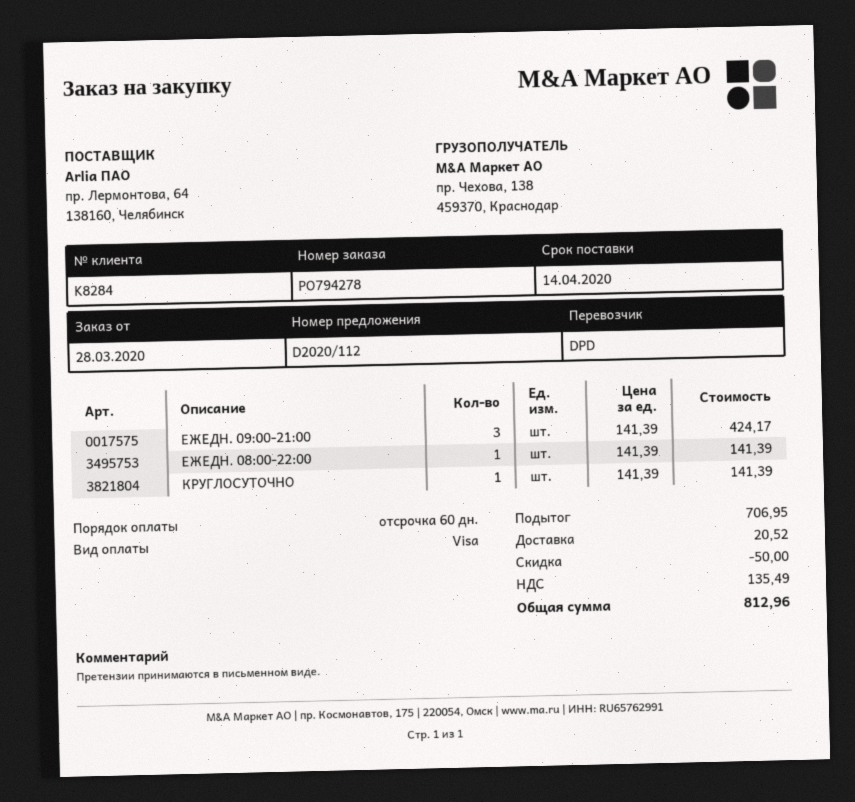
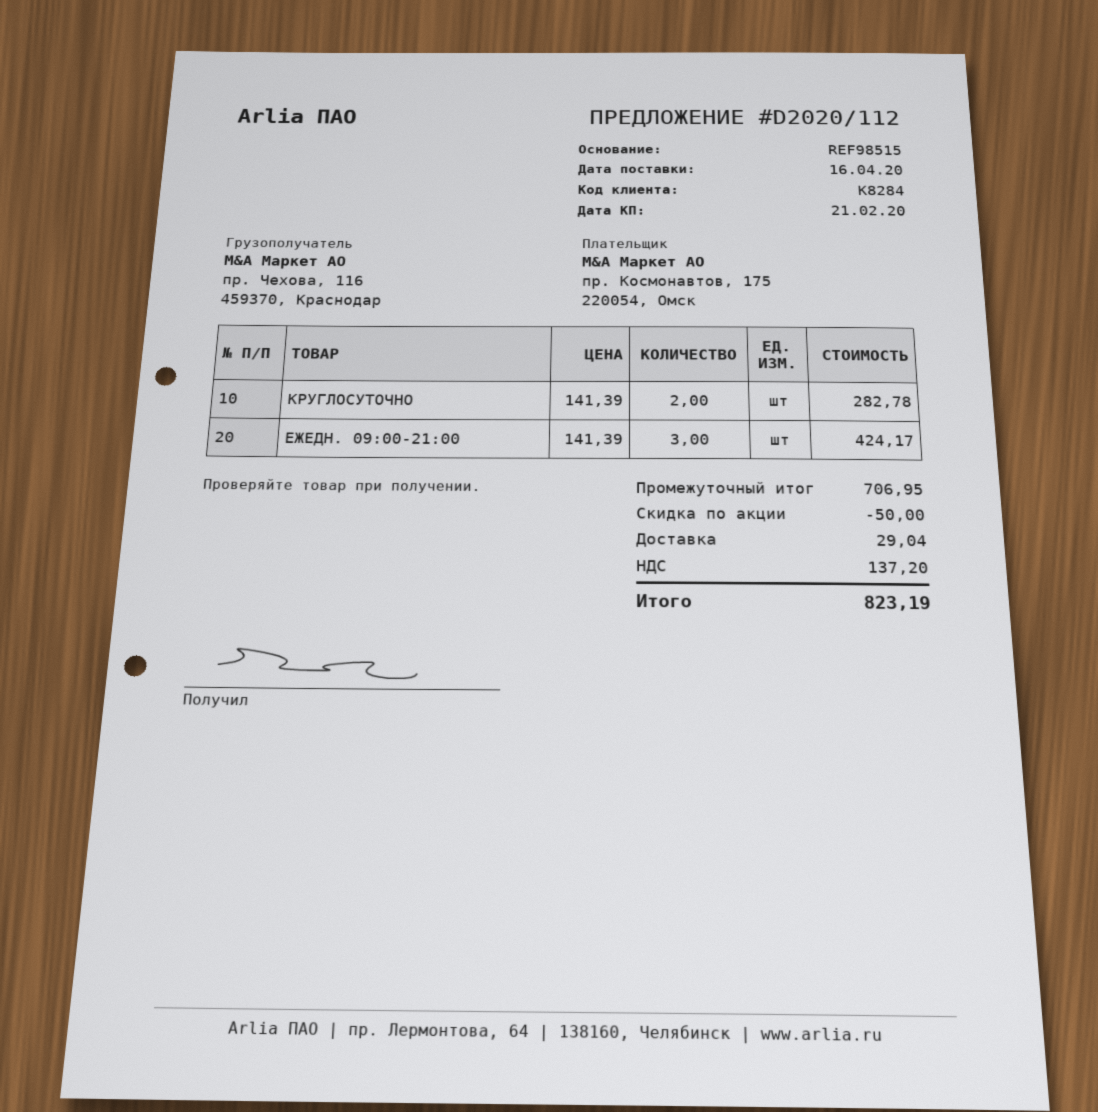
delivery date: 2020-04-14 -> 2020-04-16
ship to: пр. Чехова, 138, 459370, Краснодар -> пр. Чехова, 116, 459370, Краснодар
ЕЖЕДН. 08:00-22:00: 1 x 141.39 = 141.39 -> none
КРУГЛОСУТОЧНО: 1 x 141.39 = 141.39 -> 2 x 141.39 = 282.78
shipping: 20.52 -> 29.04
tax: 135.49 -> 137.20
total: 812.96 -> 823.19

